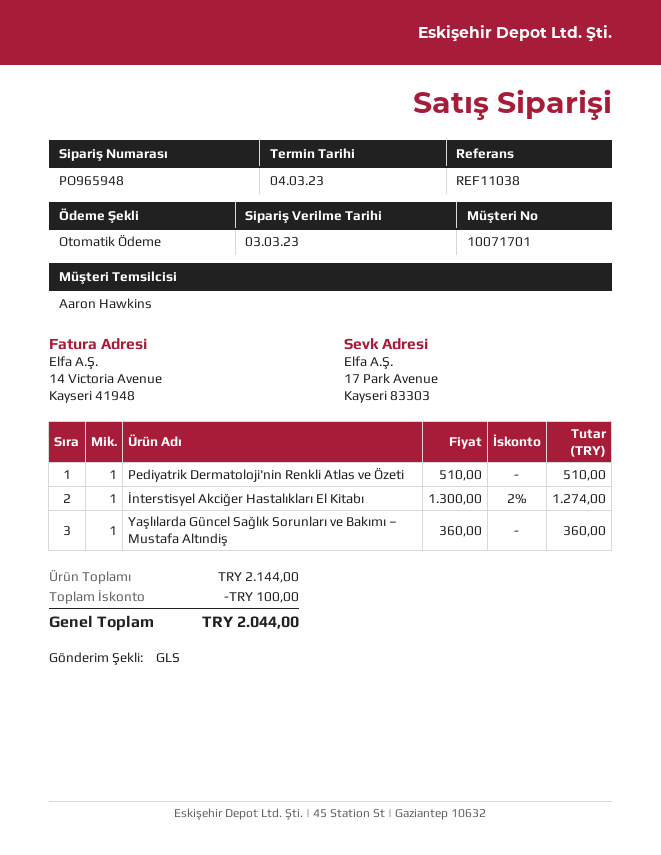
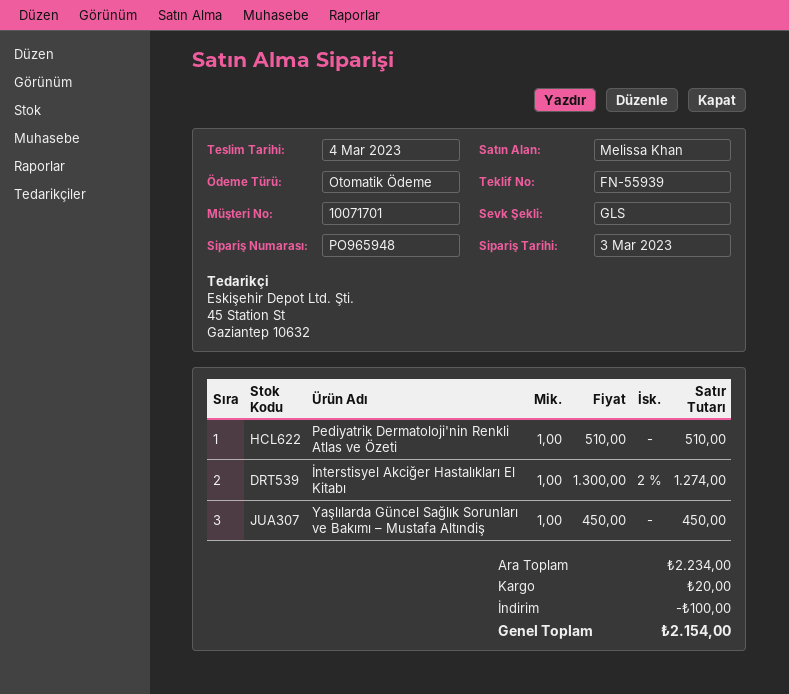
Yaşlılarda Güncel Sağlık Sorunları ve Bakımı – Mustafa Altındiş: 1 x 360.00 = 360.00 -> 1 x 450.00 = 450.00
subtotal: 2144.00 -> 2234.00
shipping: none -> 20.00
total: 2044.00 -> 2154.00

